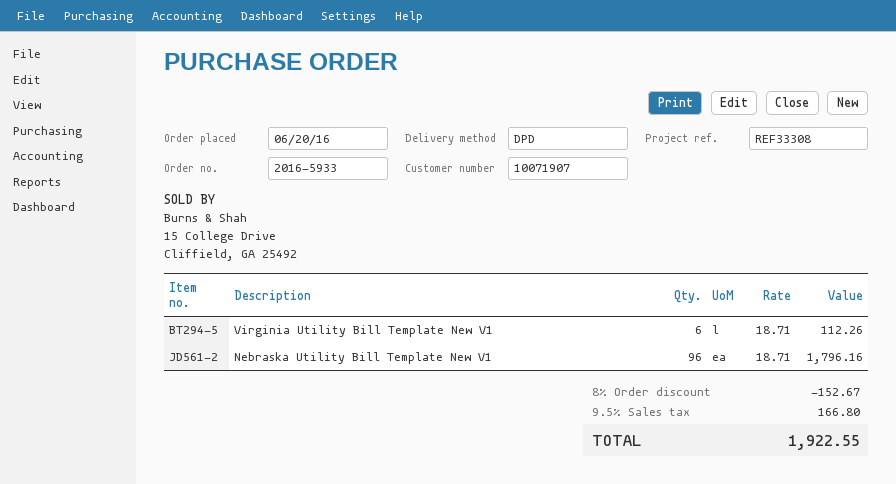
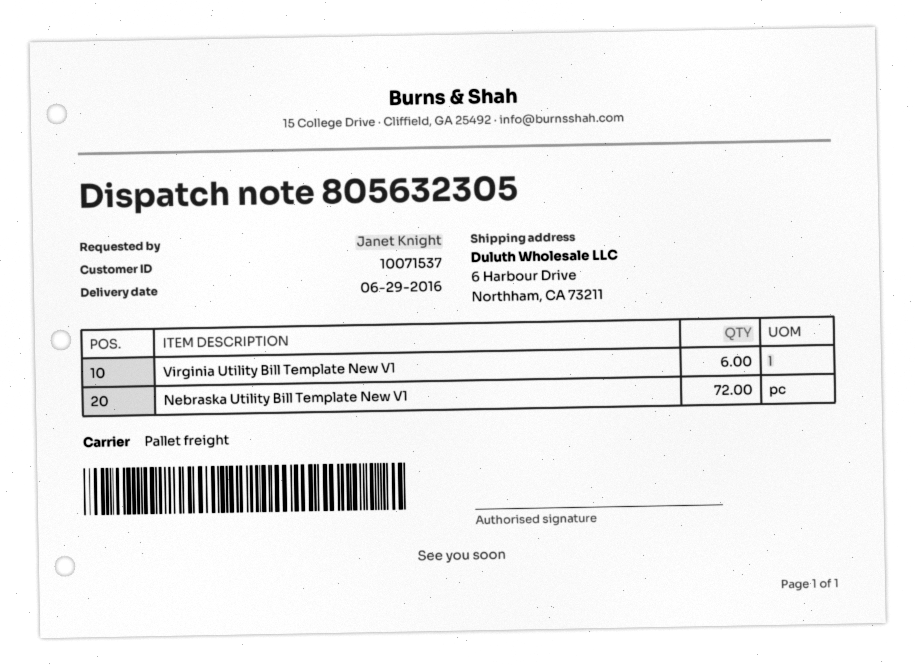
customer number: 10071907 -> 10071537
shipping method: DPD -> pallet freight
Nebraska Utility Bill Template New V1: 96 -> 72

